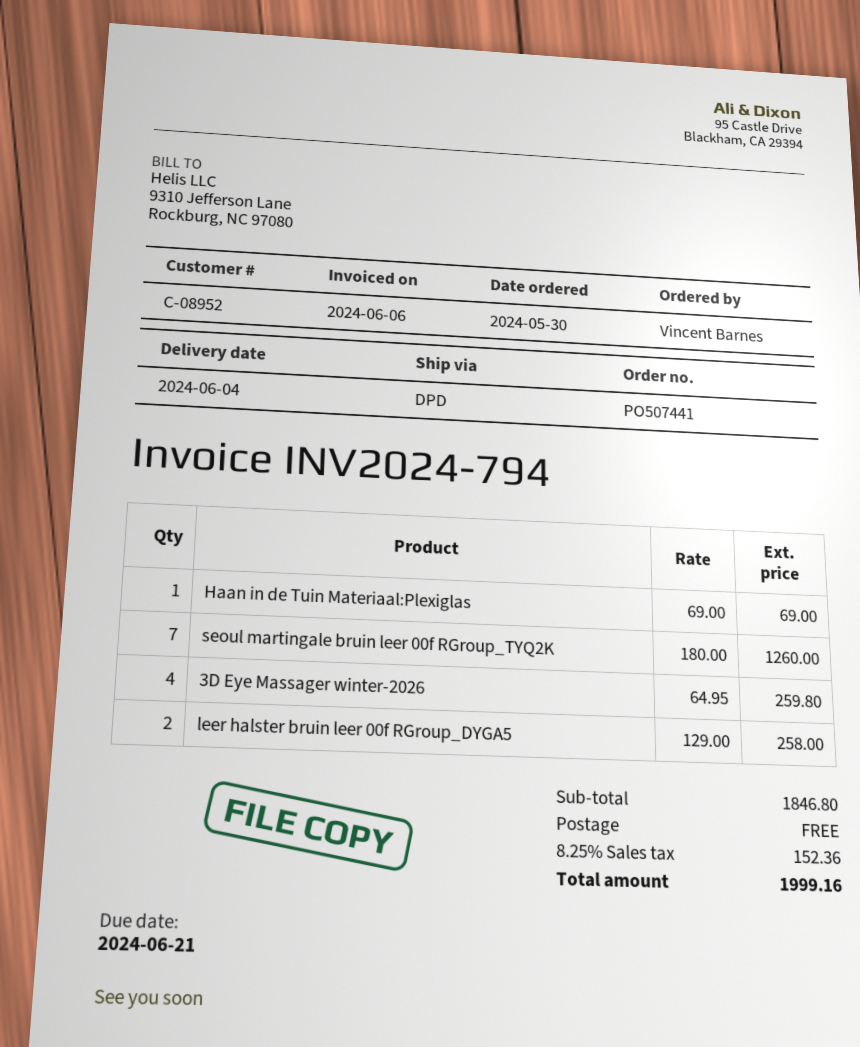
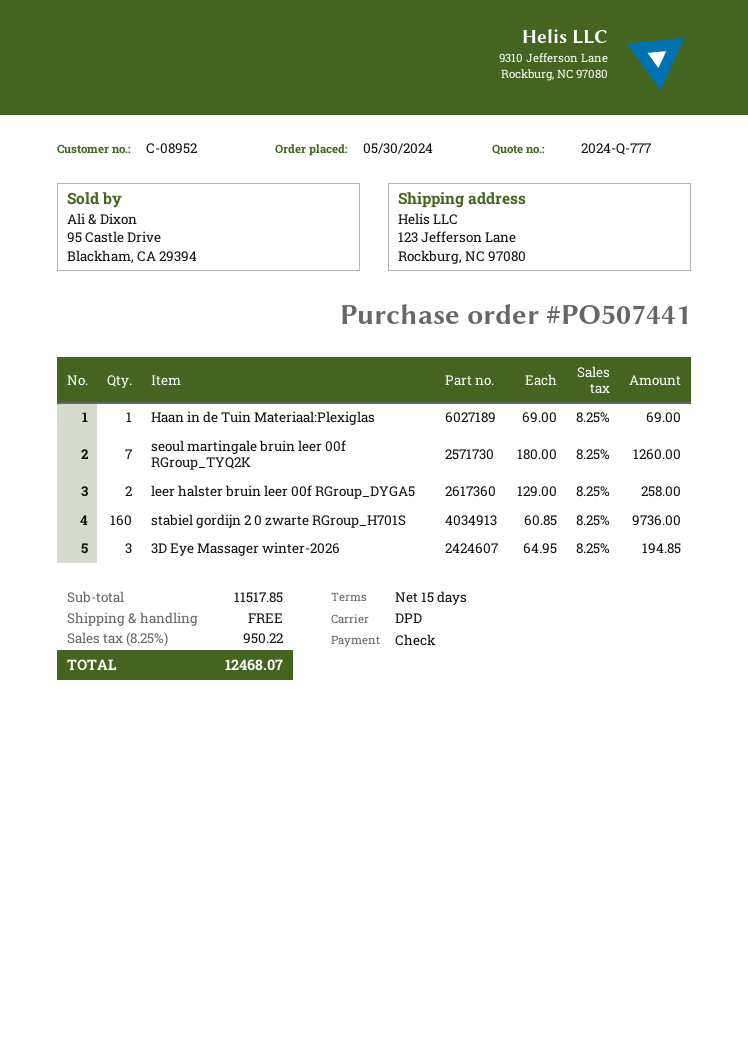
3D Eye Massager winter-2026: 4 x 64.95 = 259.80 -> 3 x 64.95 = 194.85
stabiel gordijn 2 0 zwarte RGroup_H701S: none -> 160 x 60.85 = 9736.00
subtotal: 1846.80 -> 11517.85
tax: 8.25% = 152.36 -> 8.25% = 950.22
total: 1999.16 -> 12468.07

